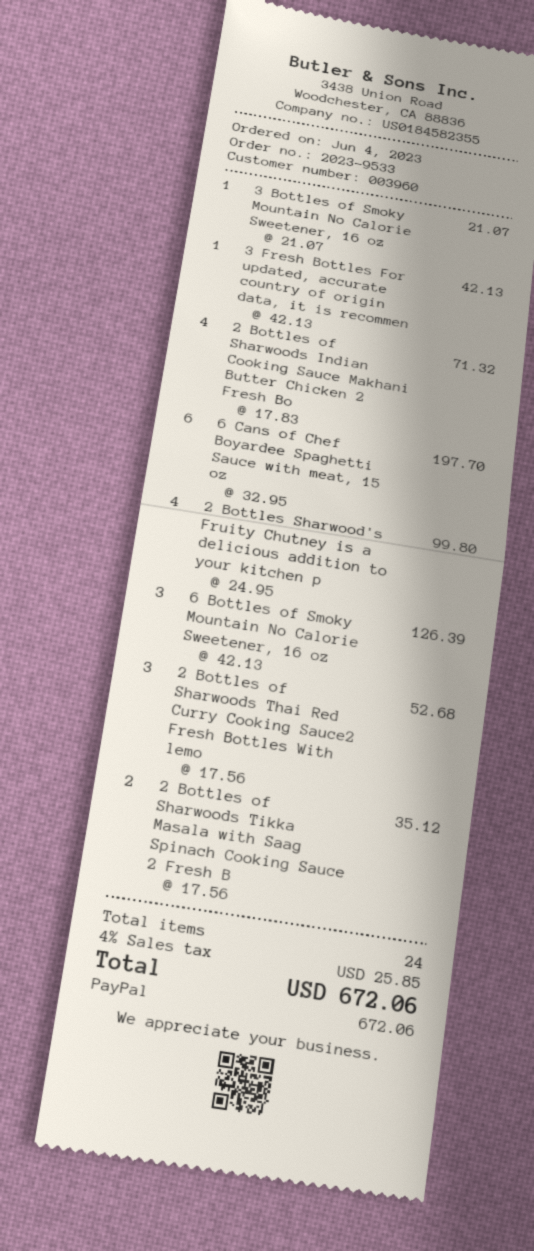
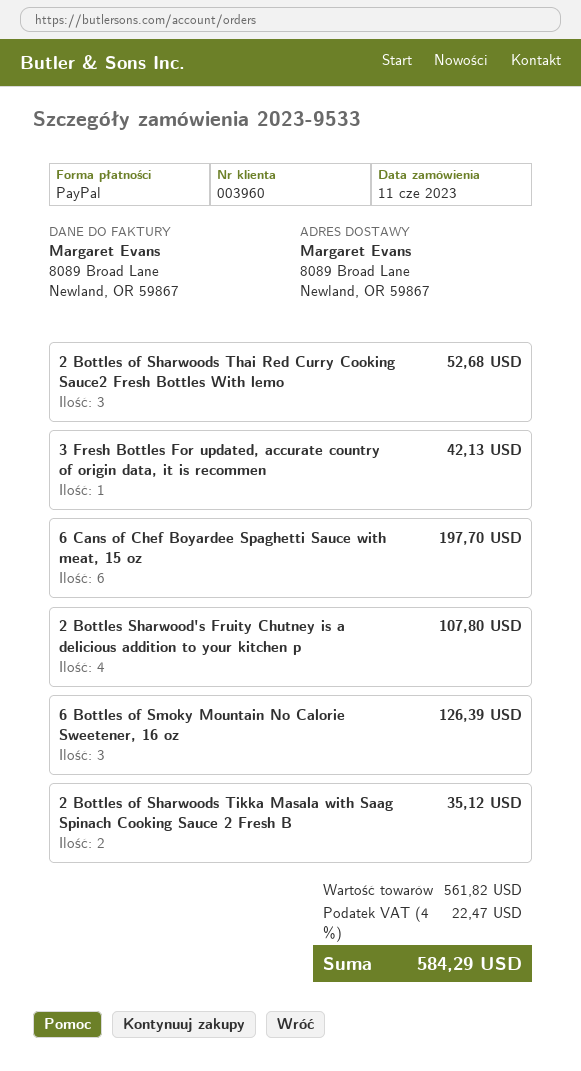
order date: 2023-06-04 -> 2023-06-11
3 Bottles of Smoky Mountain No Calorie Sweetener, 16 oz: 1 for 21.07 -> none
2 Bottles of Sharwoods Indian Cooking Sauce Makhani Butter Chicken 2 Fresh Bo: 4 for 71.32 -> none
2 Bottles Sharwood's Fruity Chutney is a delicious addition to your kitchen p: 4 for 99.80 -> 4 for 107.80
tax: 4% = 25.85 -> 4% = 22.47
total: 672.06 -> 584.29

